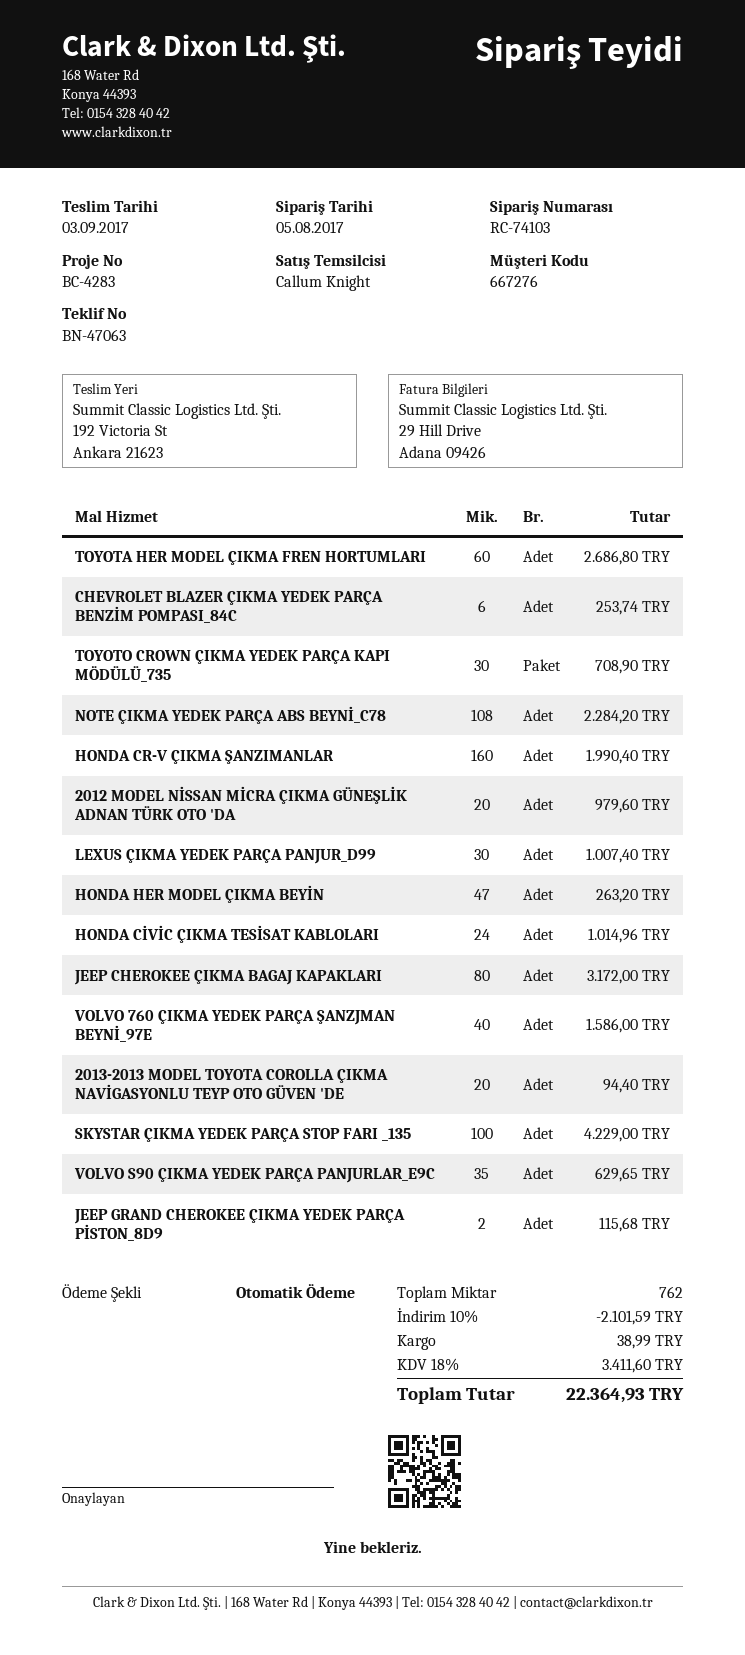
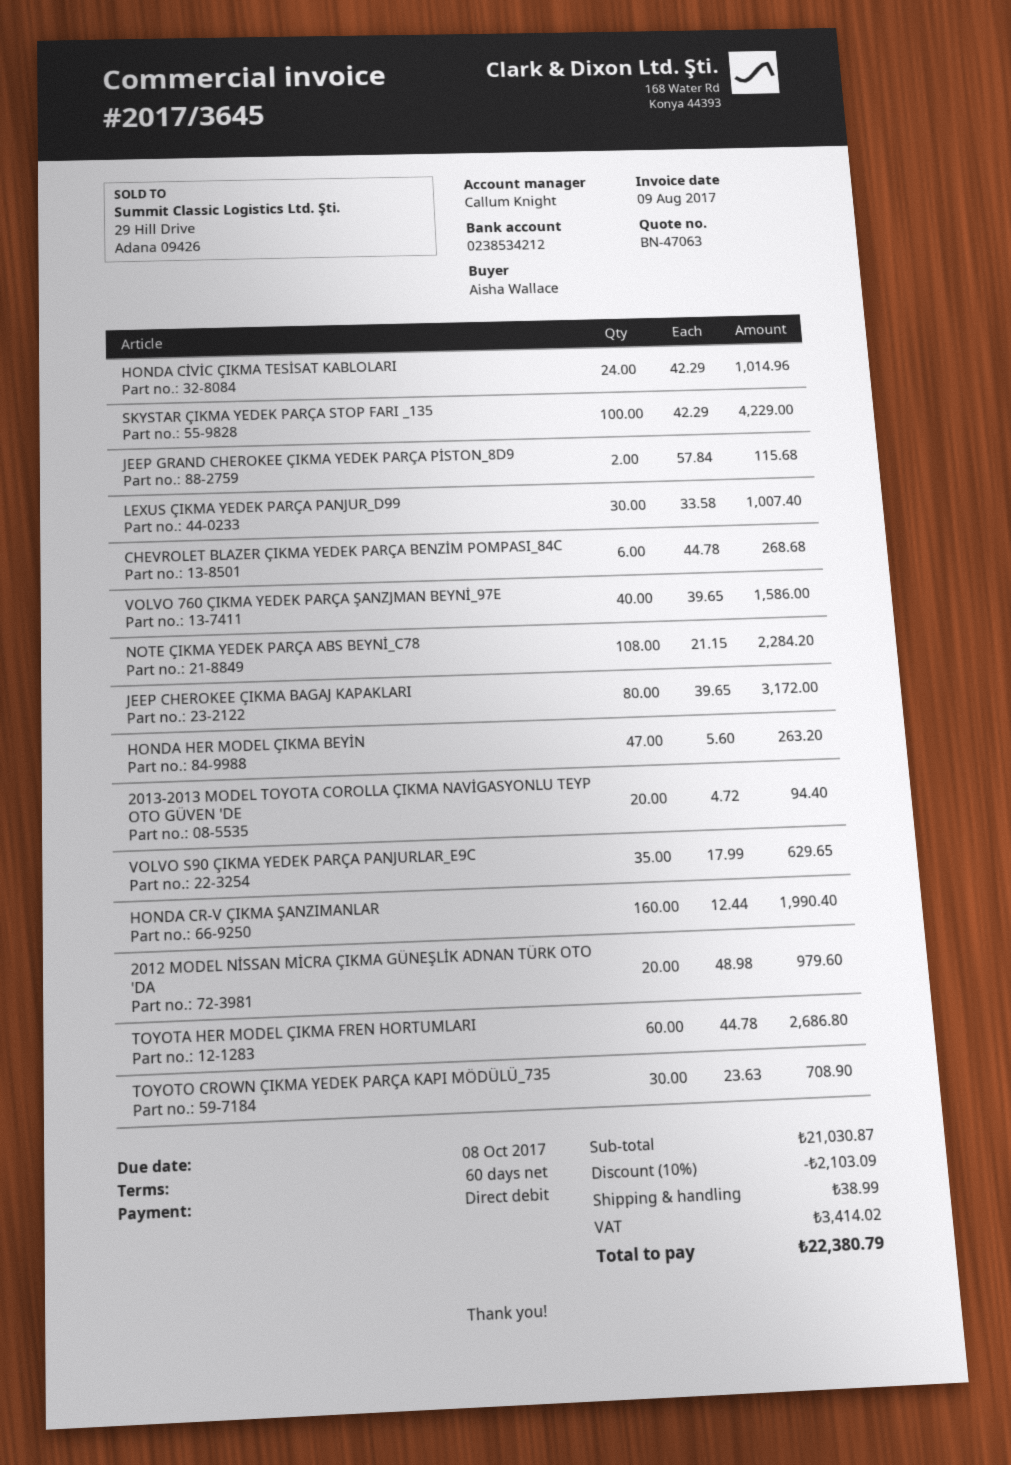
CHEVROLET BLAZER ÇIKMA YEDEK PARÇA BENZİM POMPASI_84C: 6 for 253.74 -> 6 for 268.68
discount: 10% = 2101.59 -> 10% = 2103.09
tax: 3411.60 -> 3414.02
total: 22364.93 -> 22380.79

